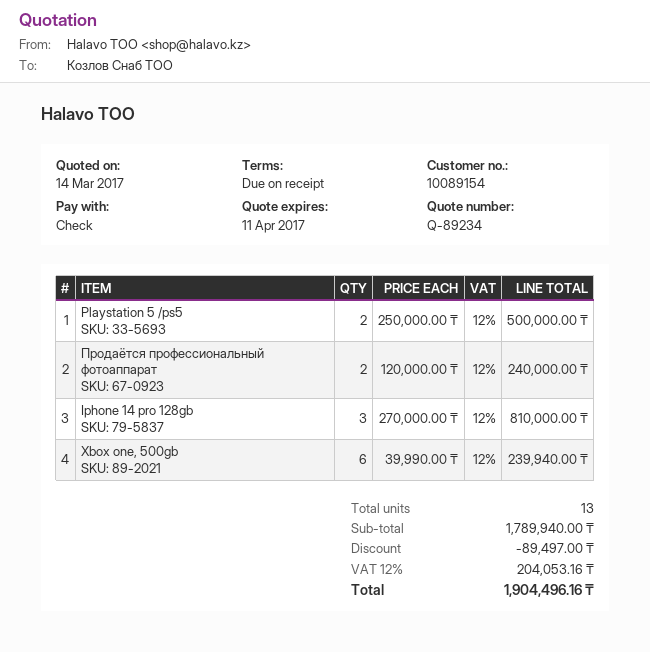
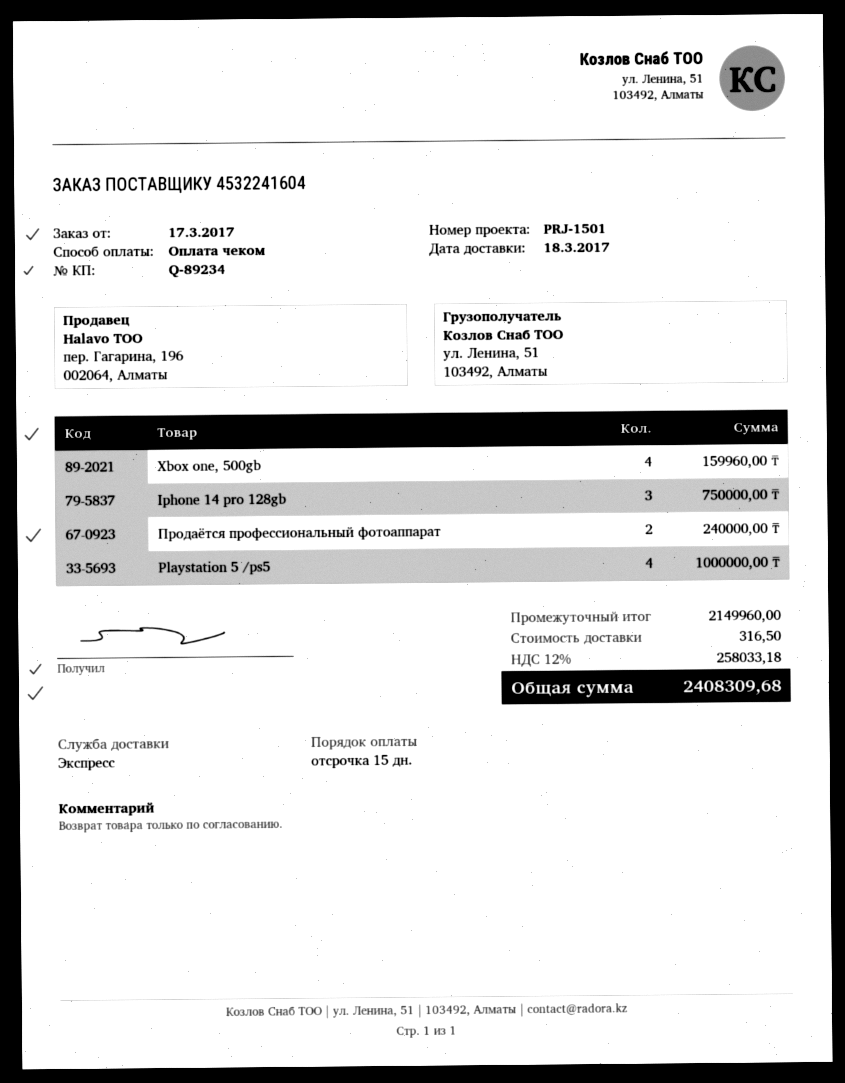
payment terms: on receipt -> 15 days
Playstation 5 /ps5: 2 for 500000.00 -> 4 for 1000000.00
Iphone 14 pro 128gb: 3 for 810000.00 -> 3 for 750000.00
Xbox one, 500gb: 6 for 239940.00 -> 4 for 159960.00
subtotal: 1789940.00 -> 2149960.00
discount: 89497.00 -> none
shipping: none -> 316.50
tax: 12% = 204053.16 -> 12% = 258033.18
total: 1904496.16 -> 2408309.68

